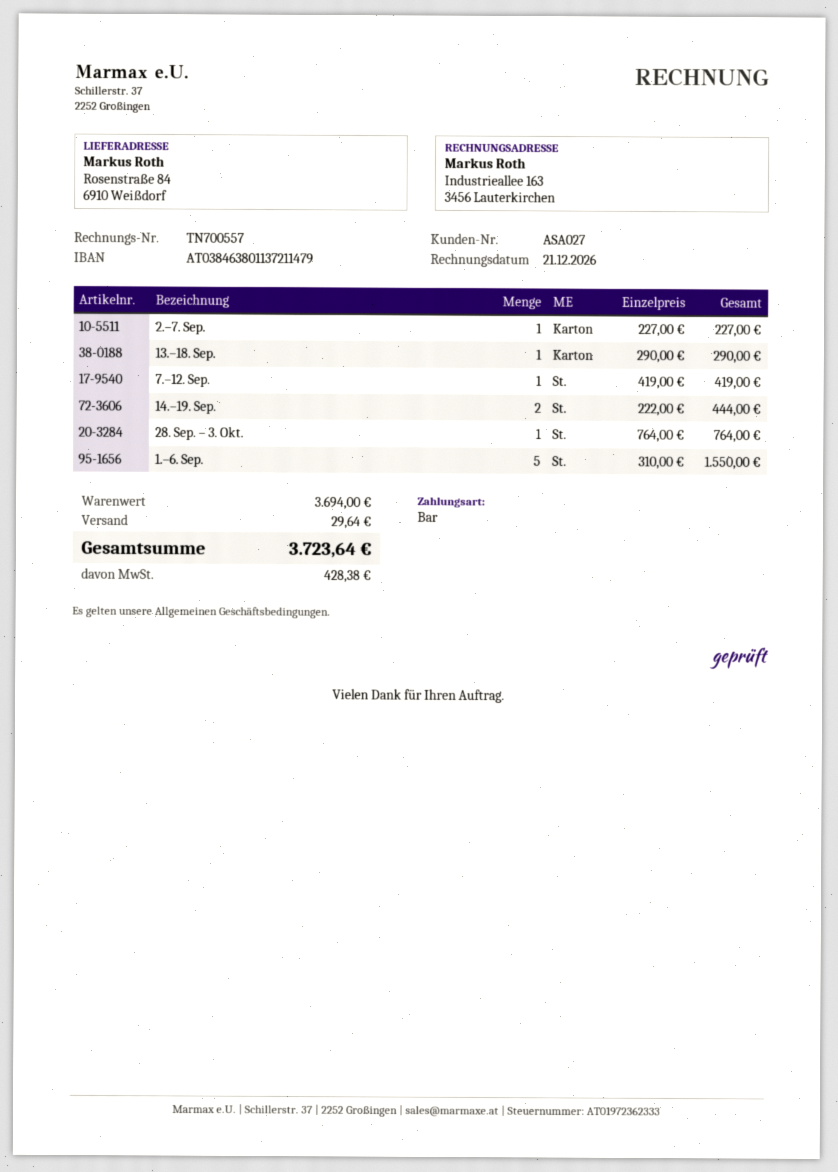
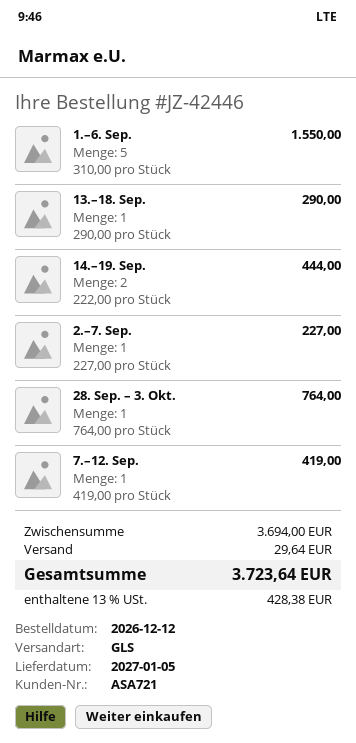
customer number: ASA027 -> ASA721

